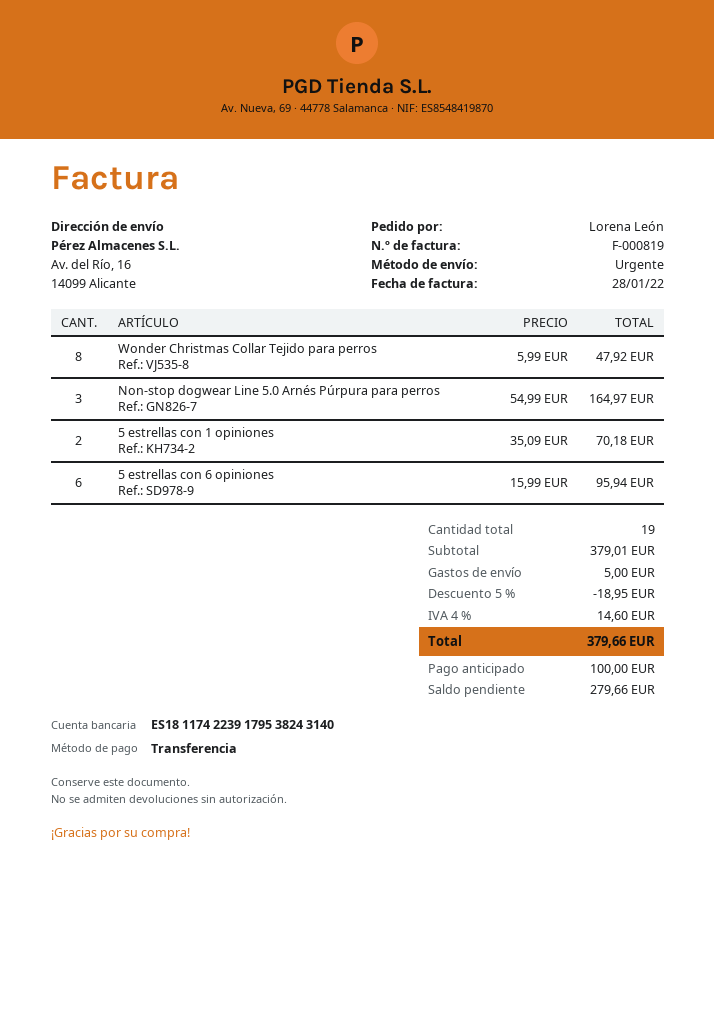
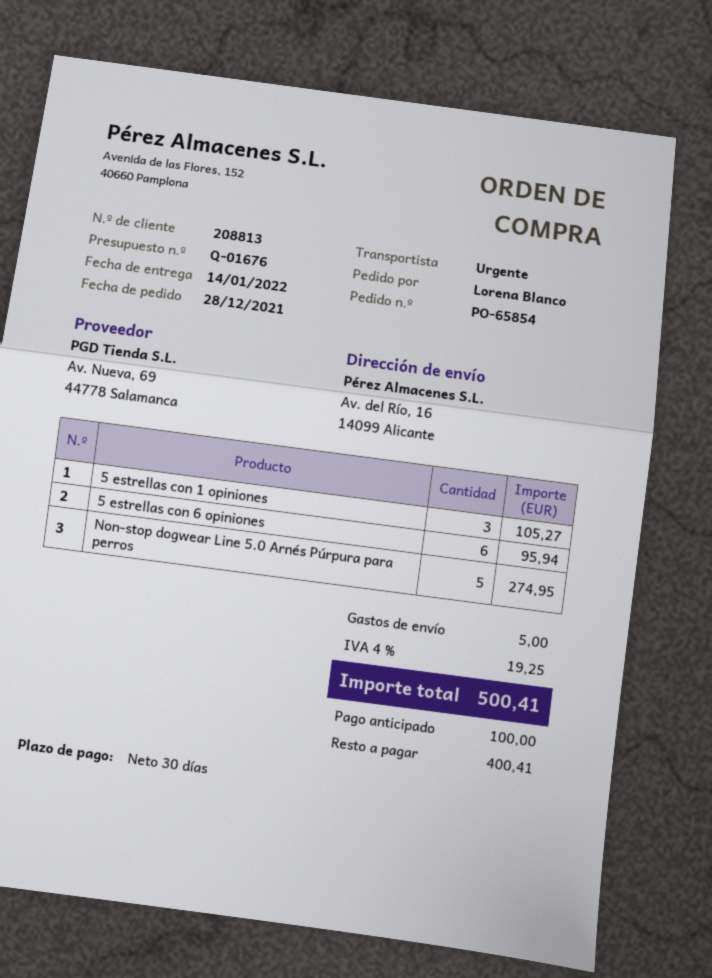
ordered by: Lorena León -> Lorena Blanco
Wonder Christmas Collar Tejido para perros: 8 for 47.92 -> none
Non-stop dogwear Line 5.0 Arnés Púrpura para perros: 3 for 164.97 -> 5 for 274.95
5 estrellas con 1 opiniones: 2 for 70.18 -> 3 for 105.27
discount: 5% = 18.95 -> none
tax: 4% = 14.60 -> 4% = 19.25
total: 379.66 -> 500.41
balance: 279.66 -> 400.41

